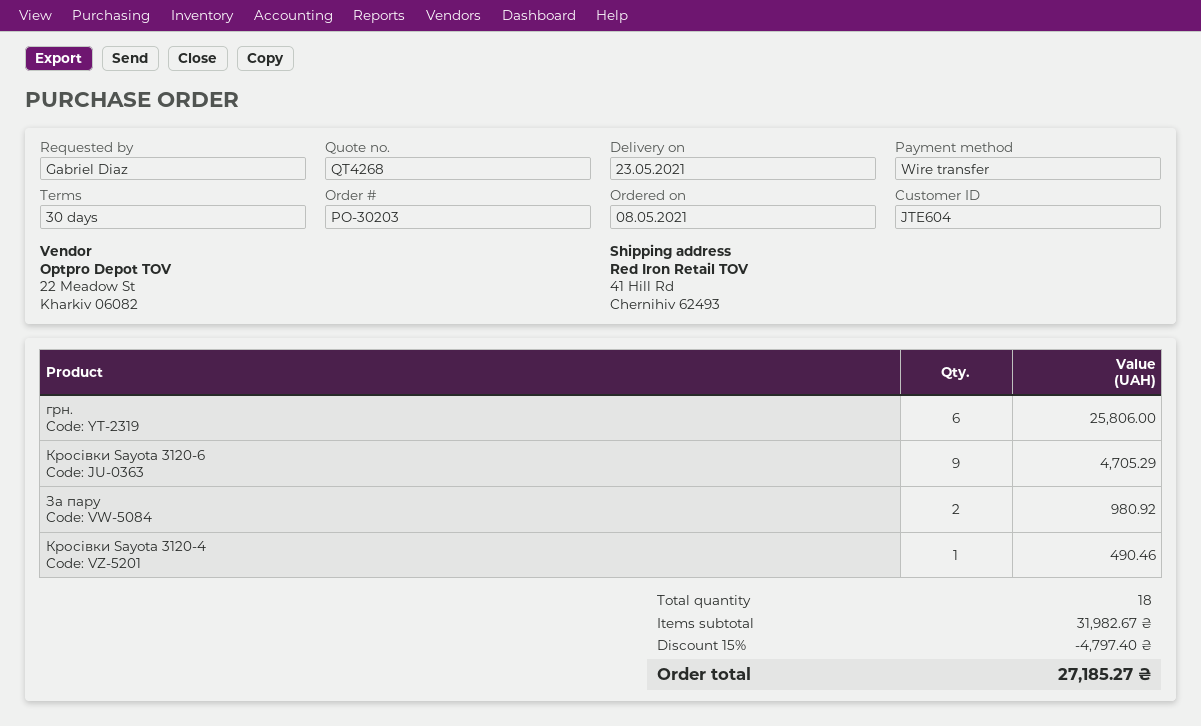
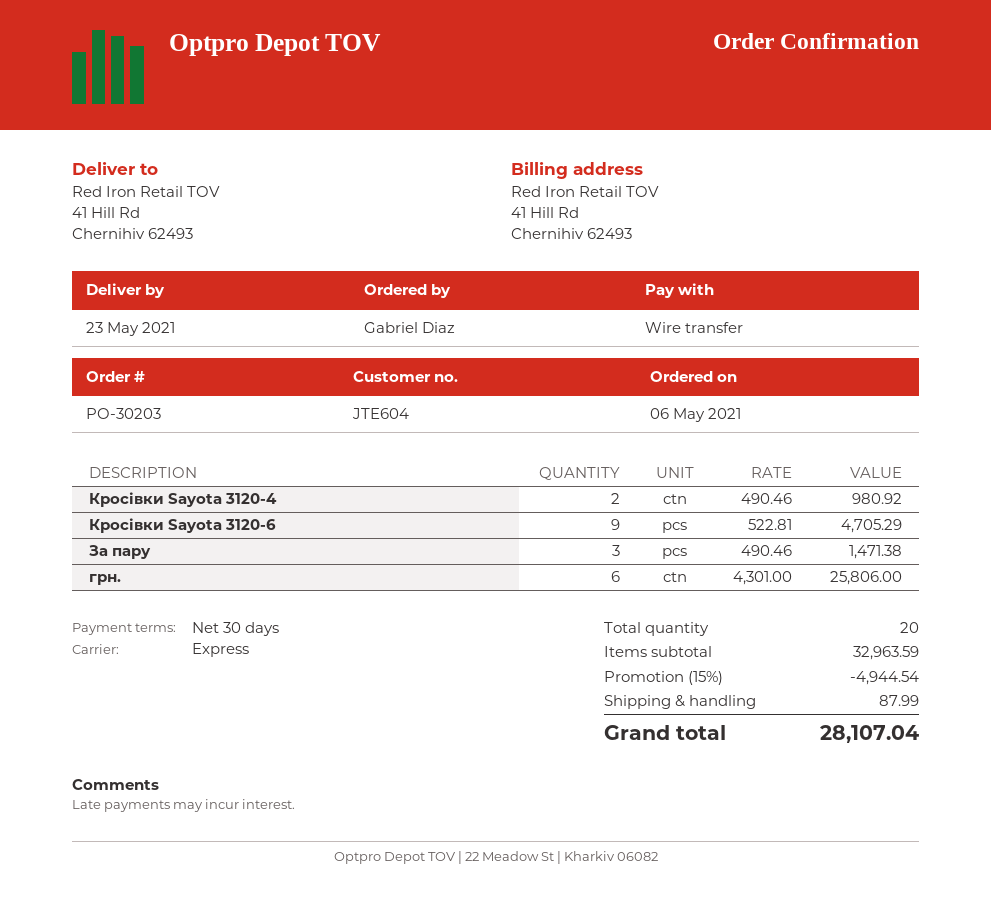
order date: 2021-05-08 -> 2021-05-06
За пару: 2 for 980.92 -> 3 for 1471.38
Кросівки Sayota 3120-4: 1 for 490.46 -> 2 for 980.92
total quantity: 18 -> 20
subtotal: 31982.67 -> 32963.59
discount: 15% = 4797.40 -> 15% = 4944.54
shipping: none -> 87.99
total: 27185.27 -> 28107.04

